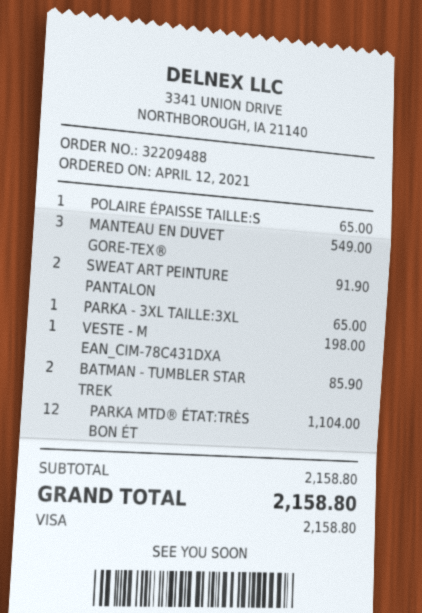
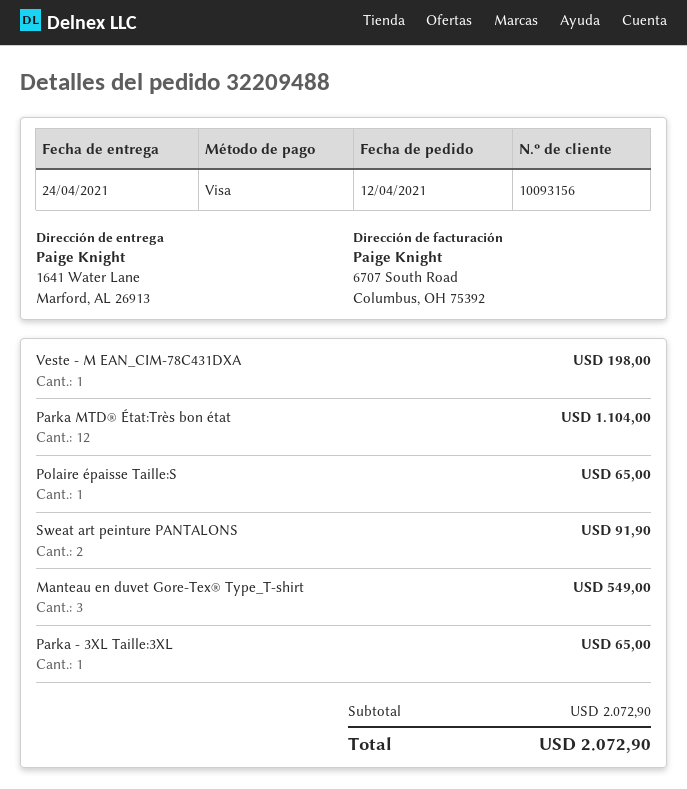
BATMAN - TUMBLER STAR TREK: 2 for 85.90 -> none
subtotal: 2158.80 -> 2072.90
total: 2158.80 -> 2072.90

